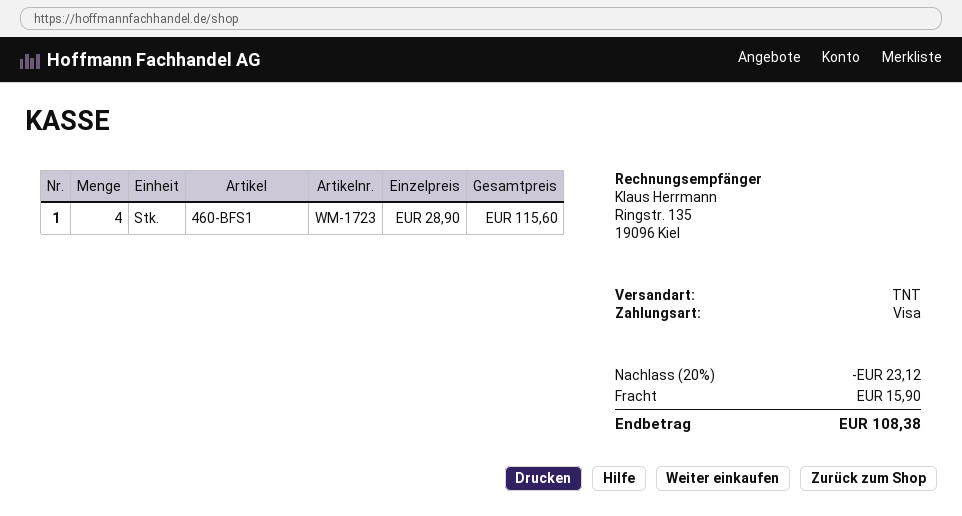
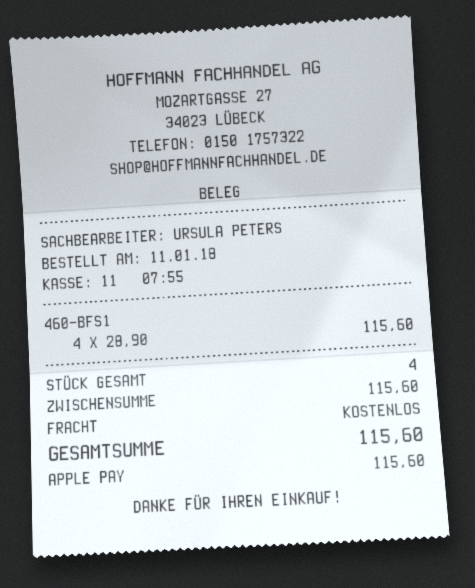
payment method: Visa -> Apple Pay
discount: 20% = 23.12 -> none
shipping: 15.90 -> 0.00
total: 108.38 -> 115.60

